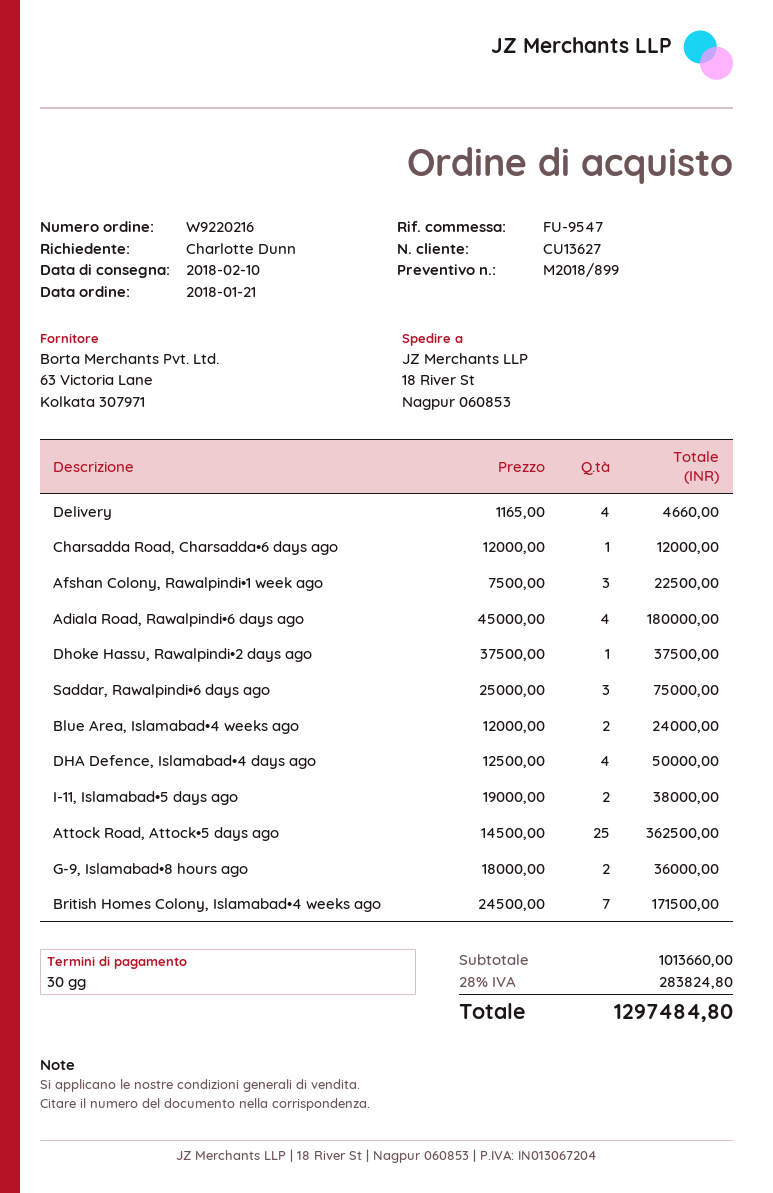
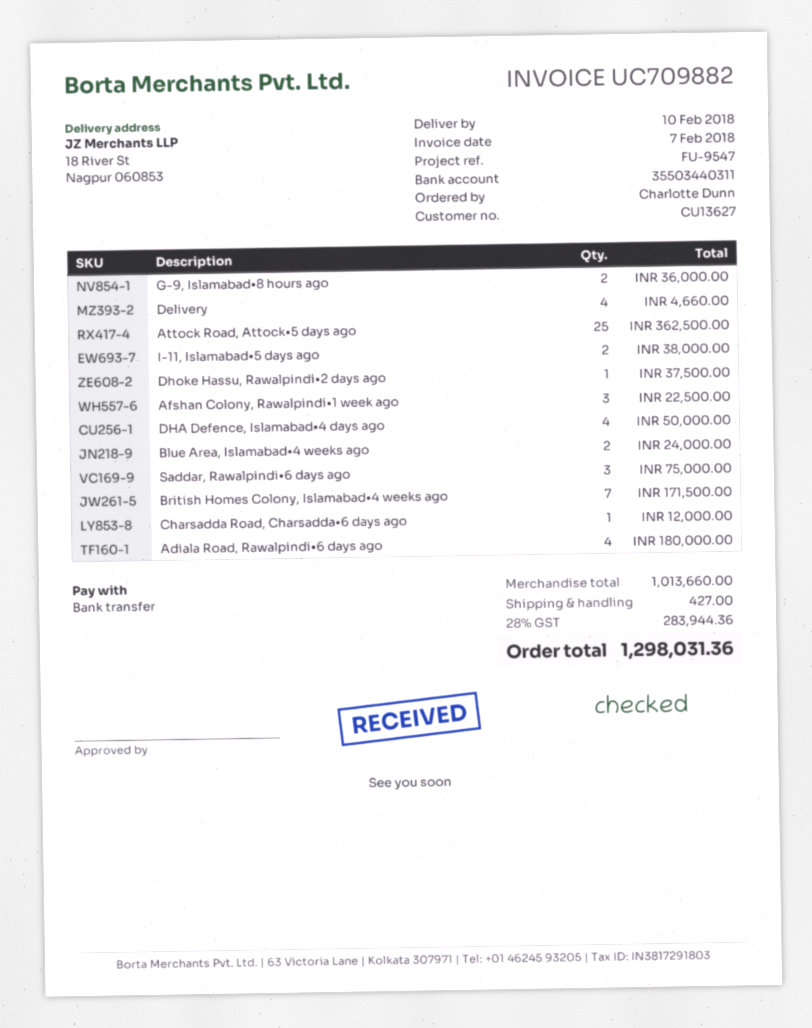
shipping: none -> 427.00
tax: 28% = 283824.80 -> 28% = 283944.36
total: 1297484.80 -> 1298031.36

